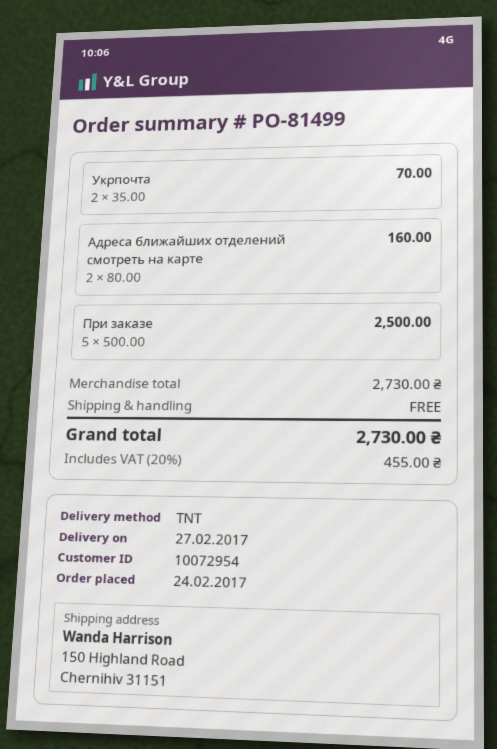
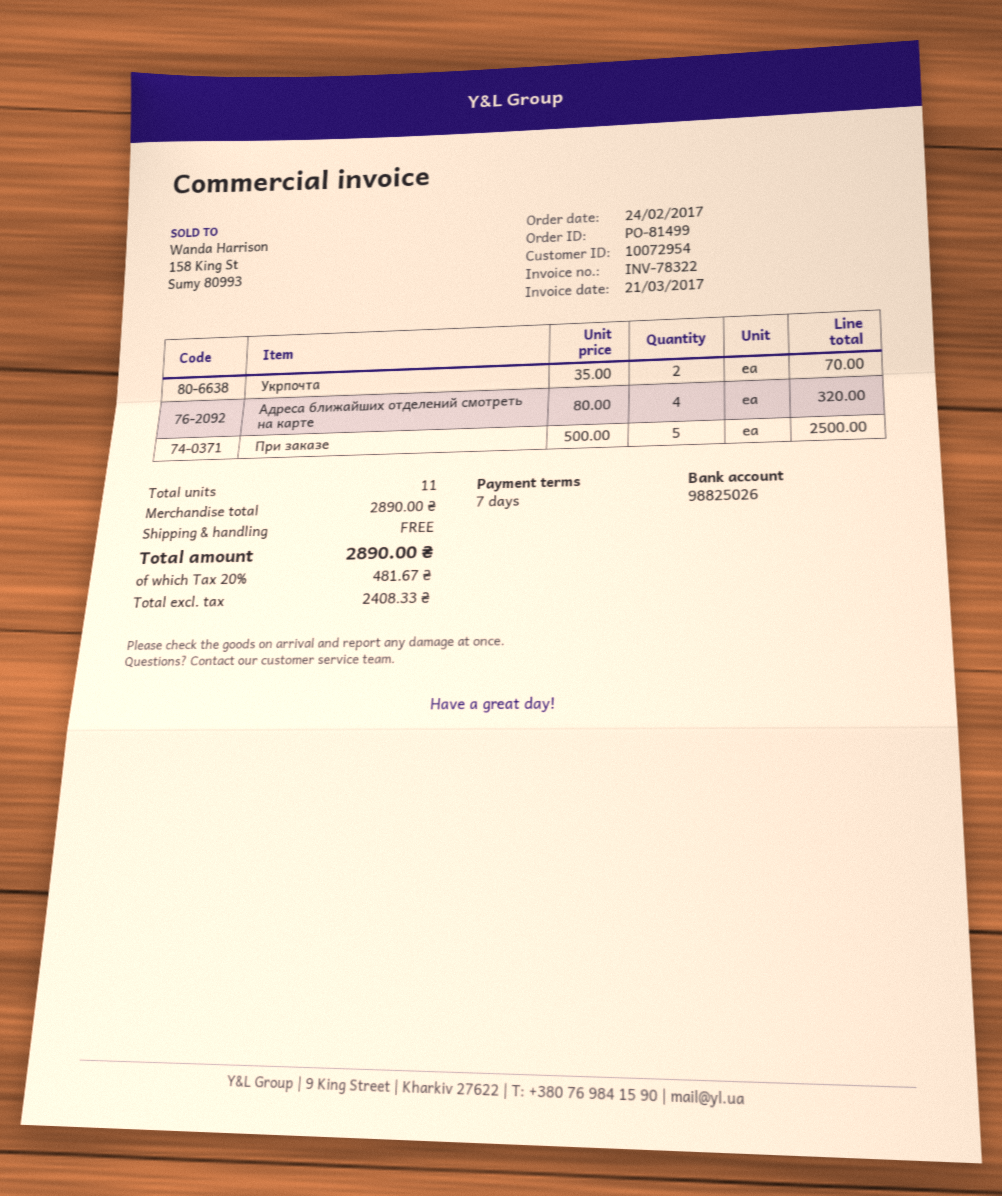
Адреса ближайших отделений смотреть на карте: 2 x 80.00 = 160.00 -> 4 x 80.00 = 320.00
subtotal: 2730.00 -> 2890.00
tax: 20% = 455.00 -> 20% = 481.67
total: 2730.00 -> 2890.00

